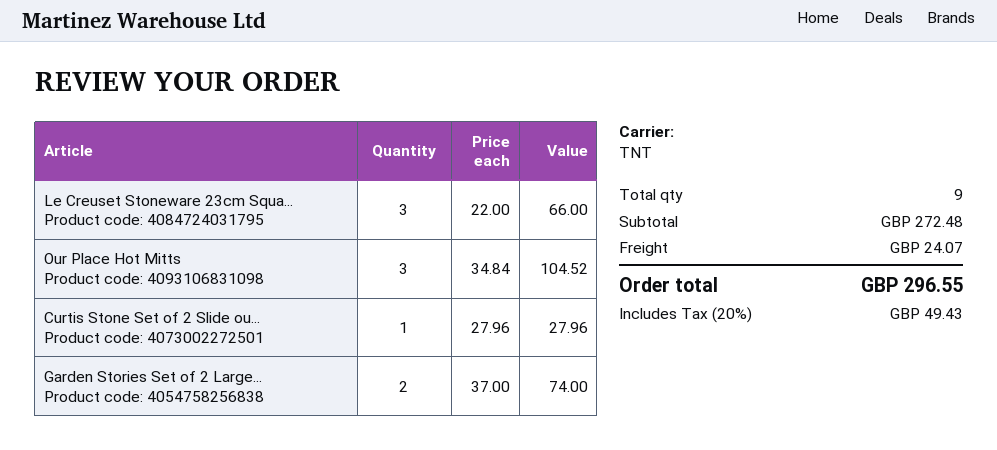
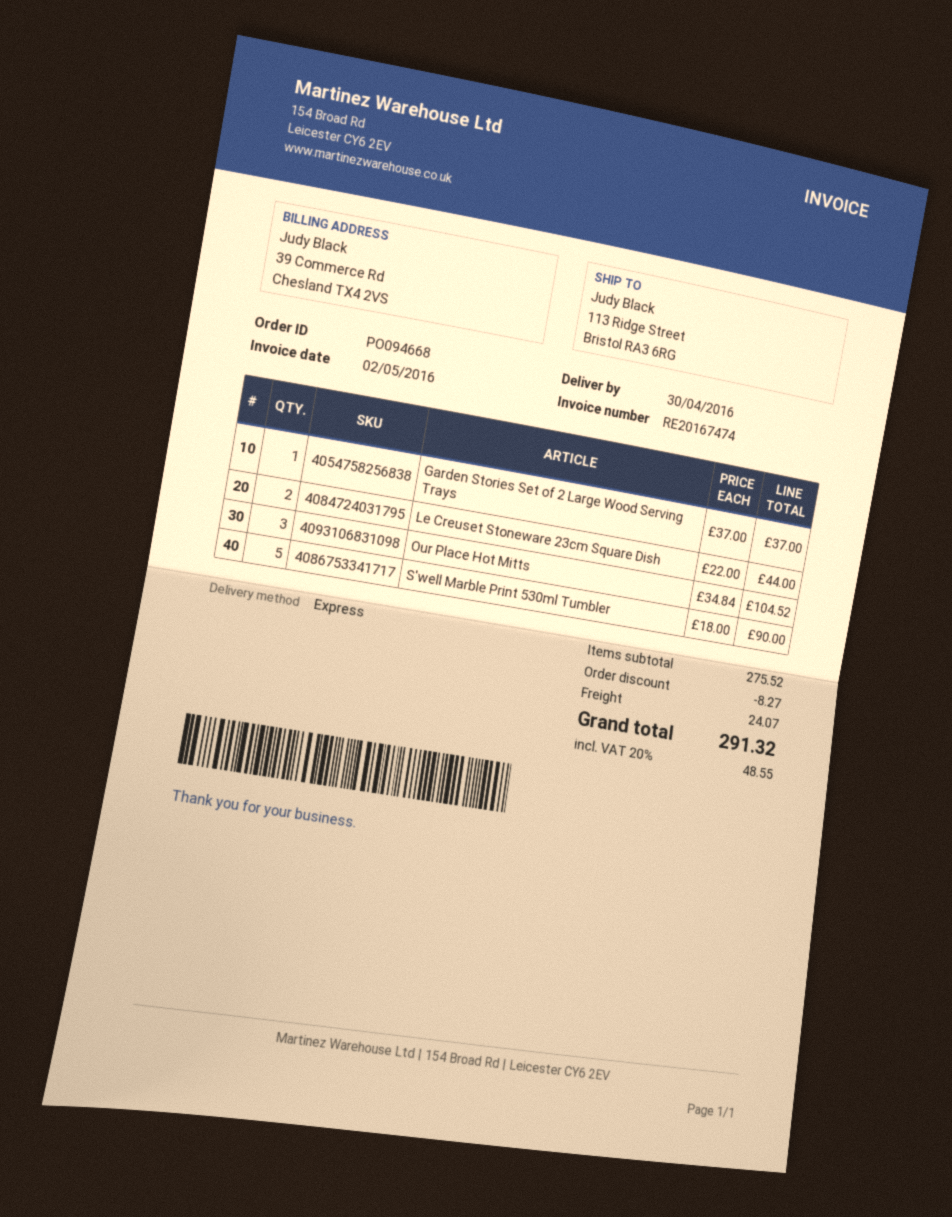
shipping method: TNT -> express
Le Creuset Stoneware 23cm Squa...: 3 x 22.00 = 66.00 -> 2 x 22.00 = 44.00
Curtis Stone Set of 2 Slide ou...: 1 x 27.96 = 27.96 -> none
Garden Stories Set of 2 Large...: 2 x 37.00 = 74.00 -> 1 x 37.00 = 37.00
S'well Marble Print 530ml Tumbler: none -> 5 x 18.00 = 90.00
subtotal: 272.48 -> 275.52
discount: none -> 8.27
tax: 20% = 49.43 -> 20% = 48.55
total: 296.55 -> 291.32

